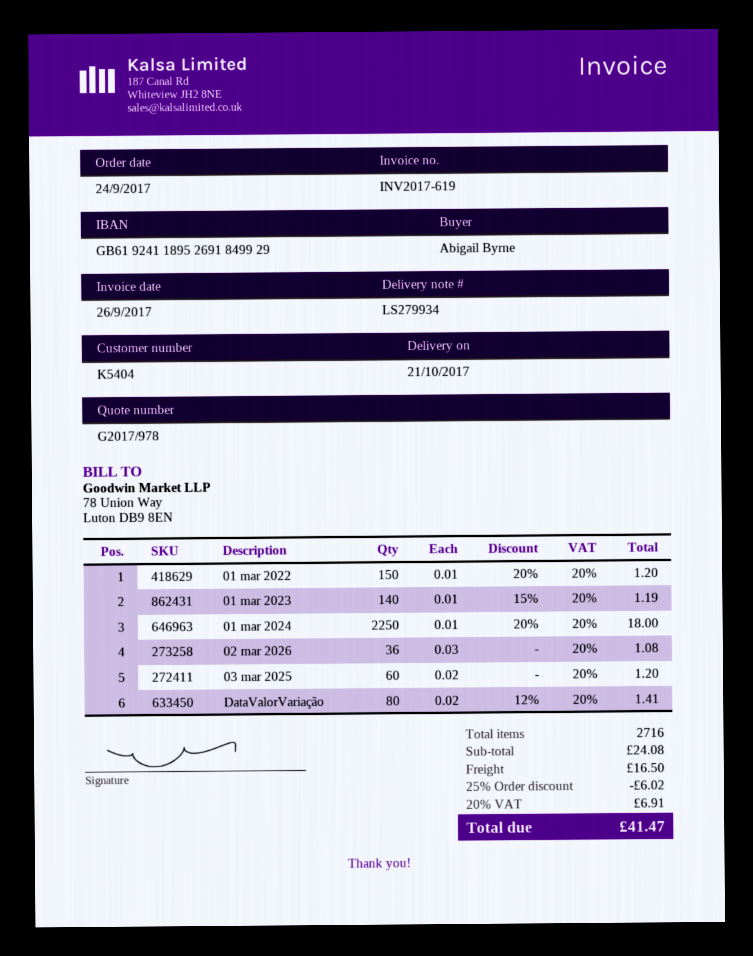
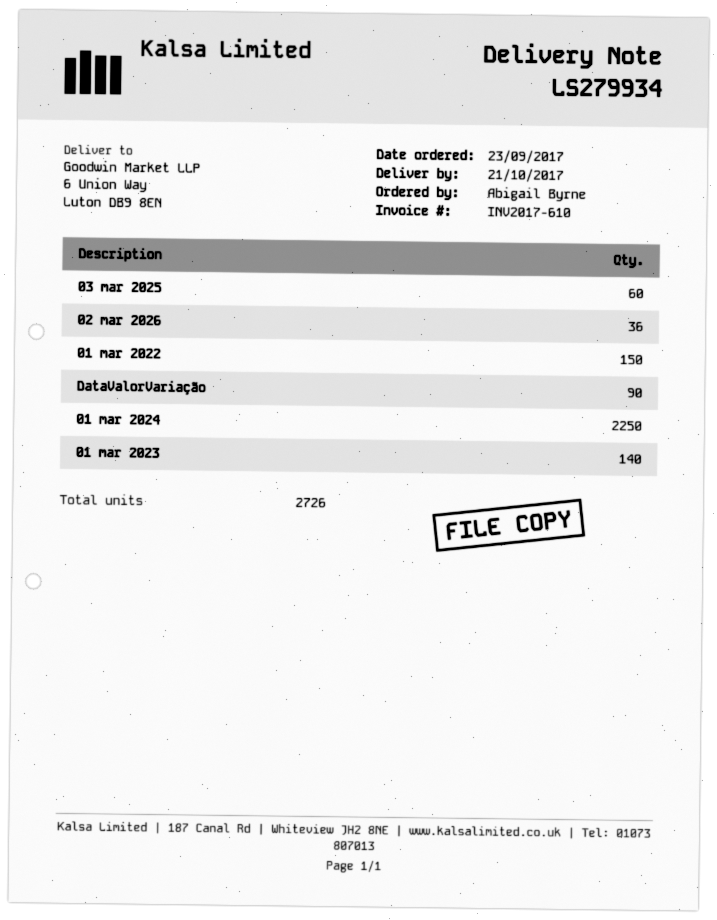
order date: 2017-09-24 -> 2017-09-23
invoice number: INV2017-619 -> INV2017-610
DataValorVariação: 80 -> 90
total quantity: 2716 -> 2726

